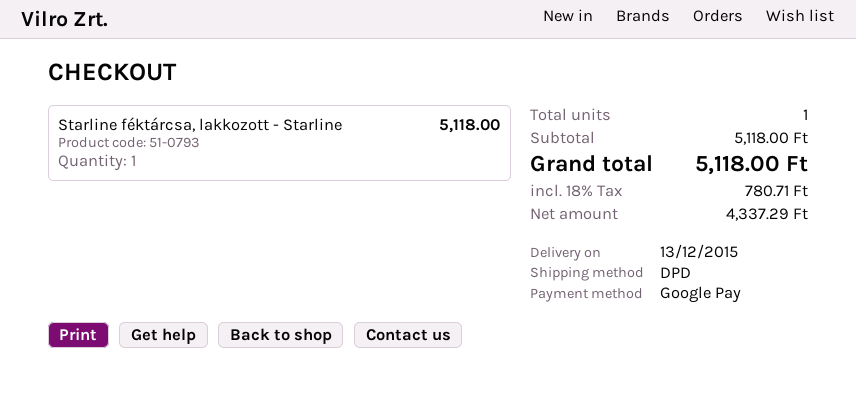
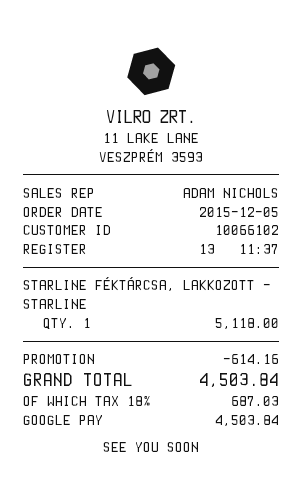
discount: none -> 614.16
tax: 18% = 780.71 -> 18% = 687.03
total: 5118.00 -> 4503.84

